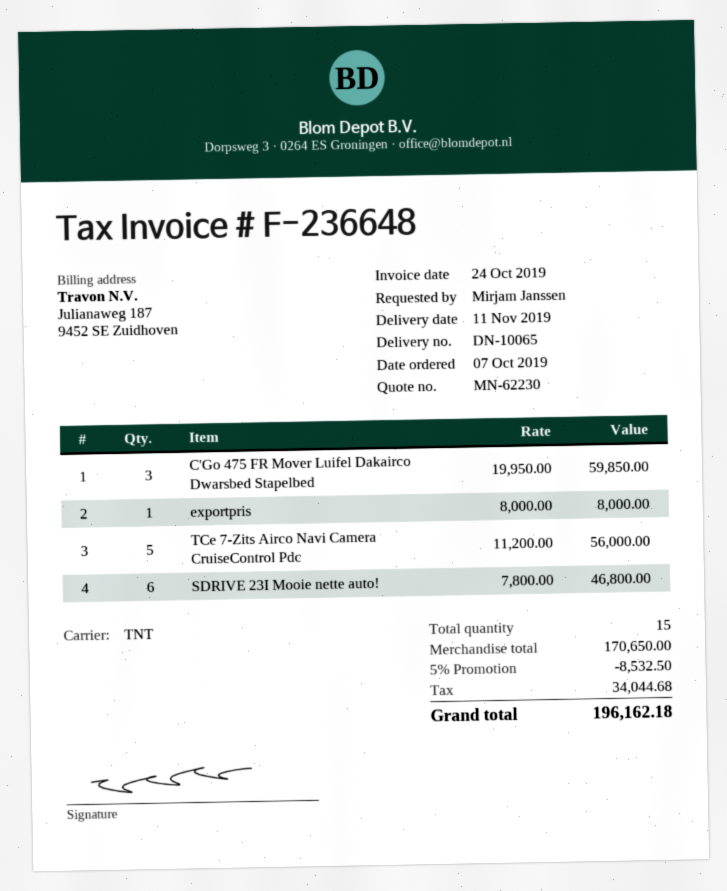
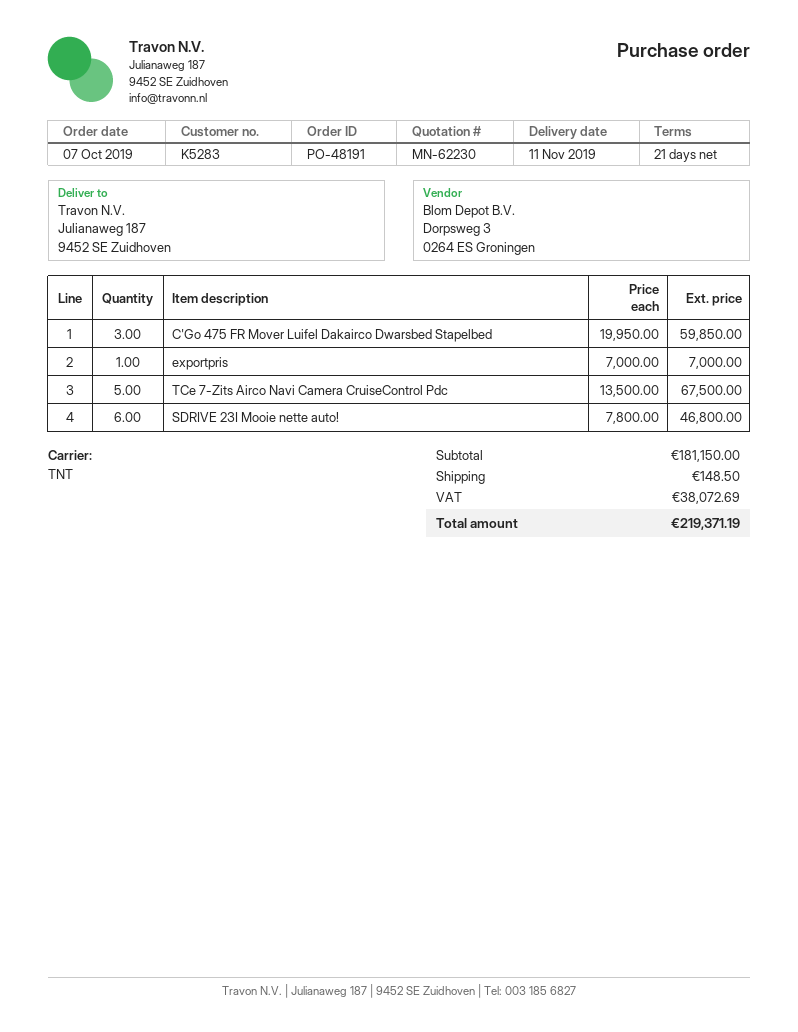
exportpris: 1 x 8000.00 = 8000.00 -> 1 x 7000.00 = 7000.00
TCe 7-Zits Airco Navi Camera CruiseControl Pdc: 5 x 11200.00 = 56000.00 -> 5 x 13500.00 = 67500.00
subtotal: 170650.00 -> 181150.00
discount: 5% = 8532.50 -> none
shipping: none -> 148.50
tax: 34044.68 -> 38072.69
total: 196162.18 -> 219371.19

